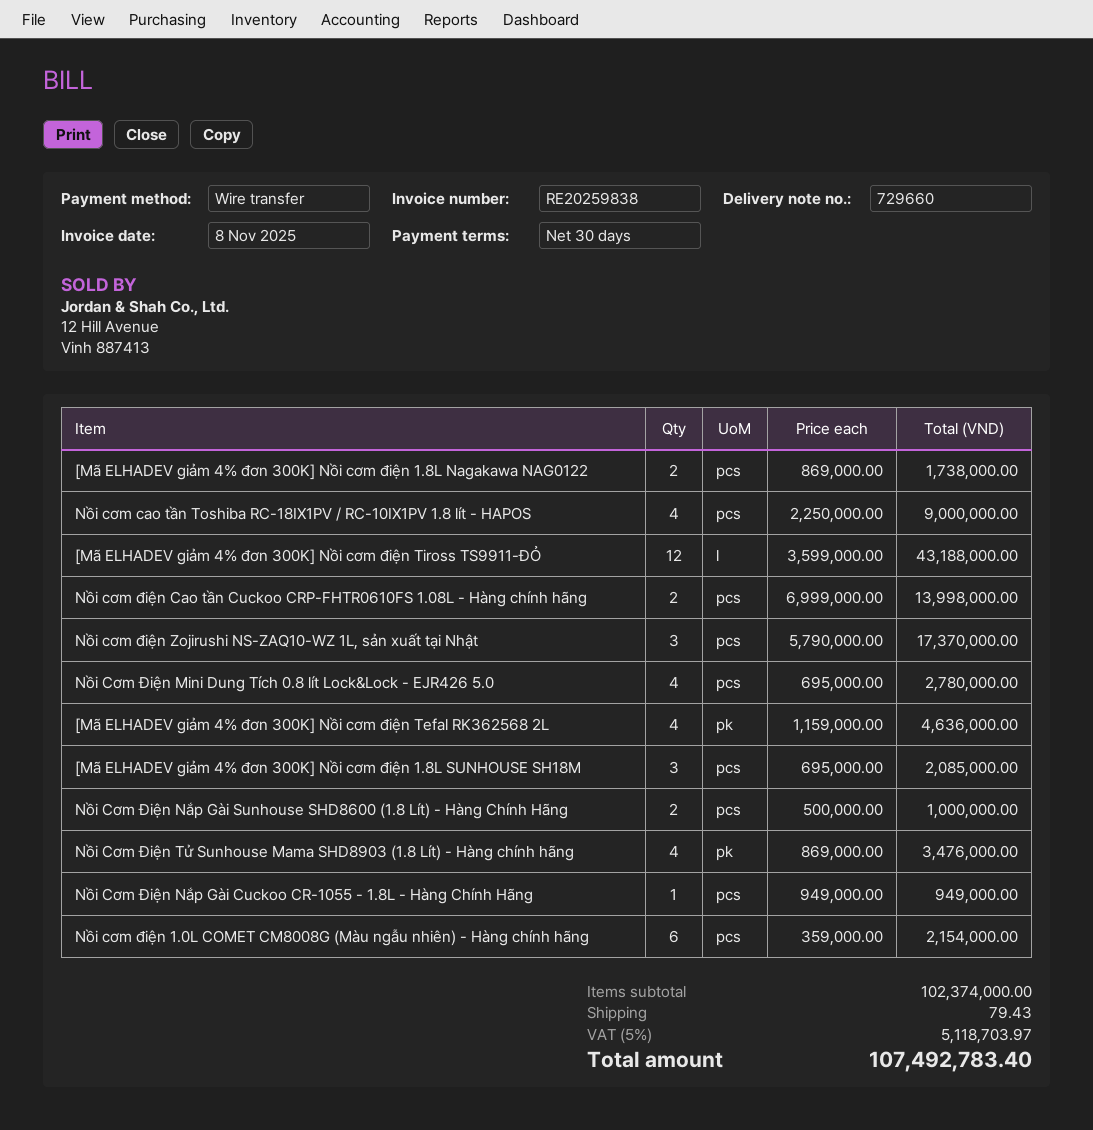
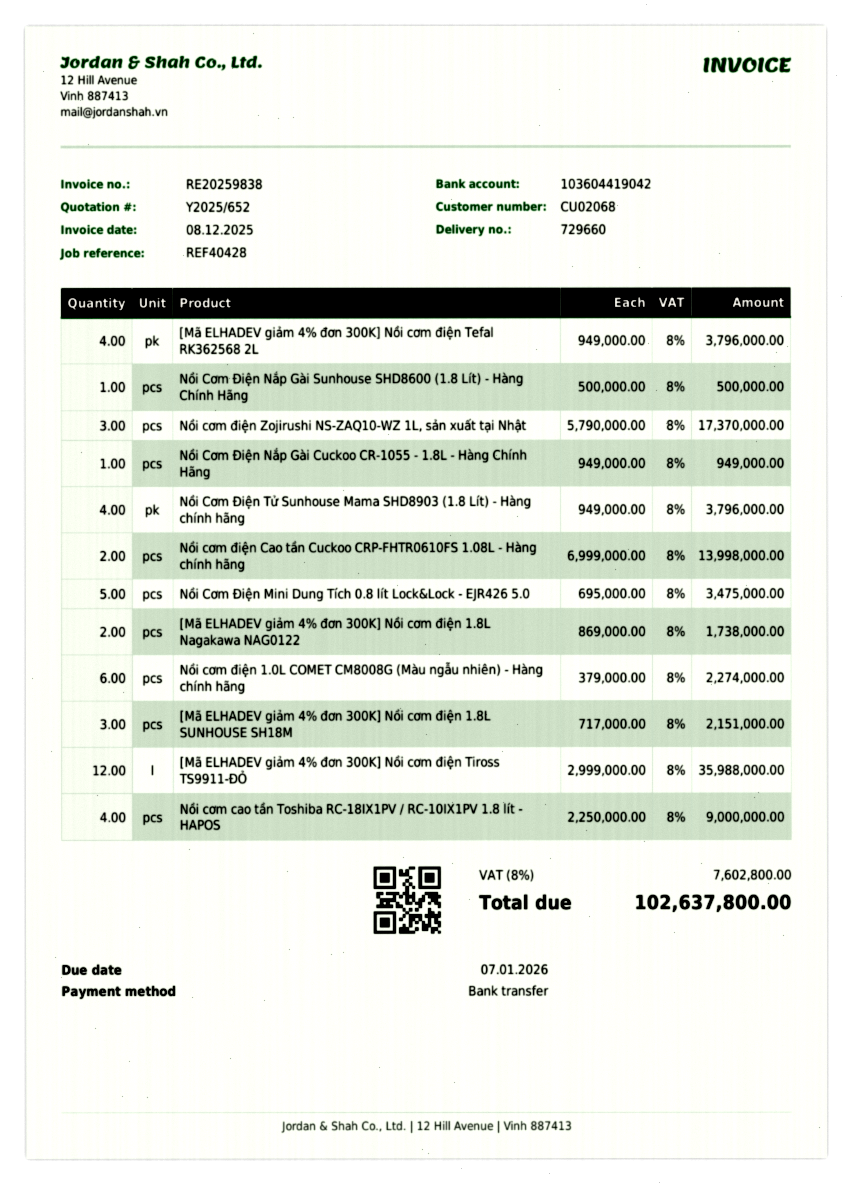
invoice date: 2025-11-08 -> 2025-12-08
[Mã ELHADEV giảm 4% đơn 300K] Nồi cơm điện Tiross TS9911-ĐỎ: 12 x 3599000.00 = 43188000.00 -> 12 x 2999000.00 = 35988000.00
Nồi Cơm Điện Mini Dung Tích 0.8 lít Lock&Lock - EJR426 5.0: 4 x 695000.00 = 2780000.00 -> 5 x 695000.00 = 3475000.00
[Mã ELHADEV giảm 4% đơn 300K] Nồi cơm điện Tefal RK362568 2L: 4 x 1159000.00 = 4636000.00 -> 4 x 949000.00 = 3796000.00
[Mã ELHADEV giảm 4% đơn 300K] Nồi cơm điện 1.8L SUNHOUSE SH18M: 3 x 695000.00 = 2085000.00 -> 3 x 717000.00 = 2151000.00
Nồi Cơm Điện Nắp Gài Sunhouse SHD8600 (1.8 Lít) - Hàng Chính Hãng: 2 x 500000.00 = 1000000.00 -> 1 x 500000.00 = 500000.00
Nồi Cơm Điện Tử Sunhouse Mama SHD8903 (1.8 Lít) - Hàng chính hãng: 4 x 869000.00 = 3476000.00 -> 4 x 949000.00 = 3796000.00
Nồi cơm điện 1.0L COMET CM8008G (Màu ngẫu nhiên) - Hàng chính hãng: 6 x 359000.00 = 2154000.00 -> 6 x 379000.00 = 2274000.00
shipping: 79.43 -> none
tax: 5% = 5118703.97 -> 8% = 7602800.00
total: 107492783.40 -> 102637800.00

